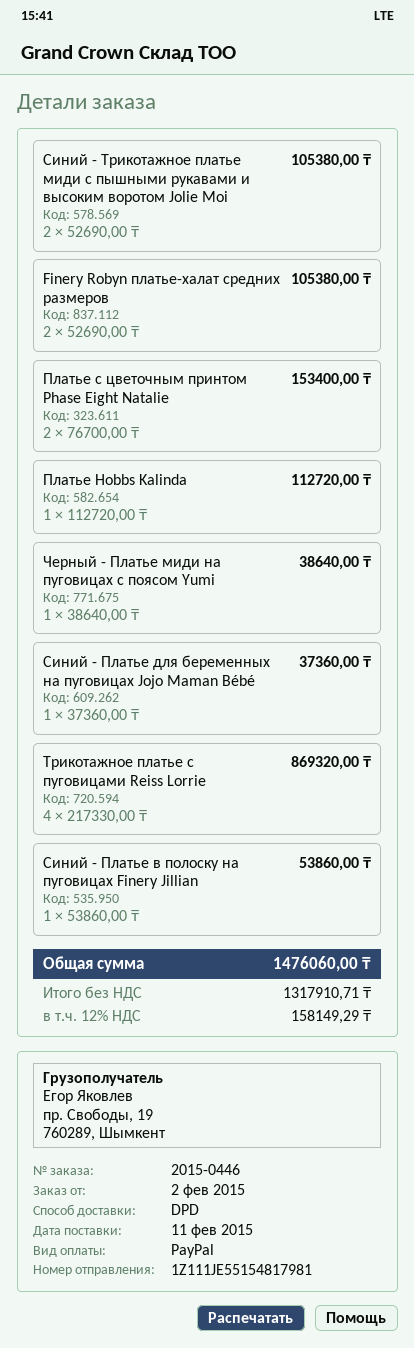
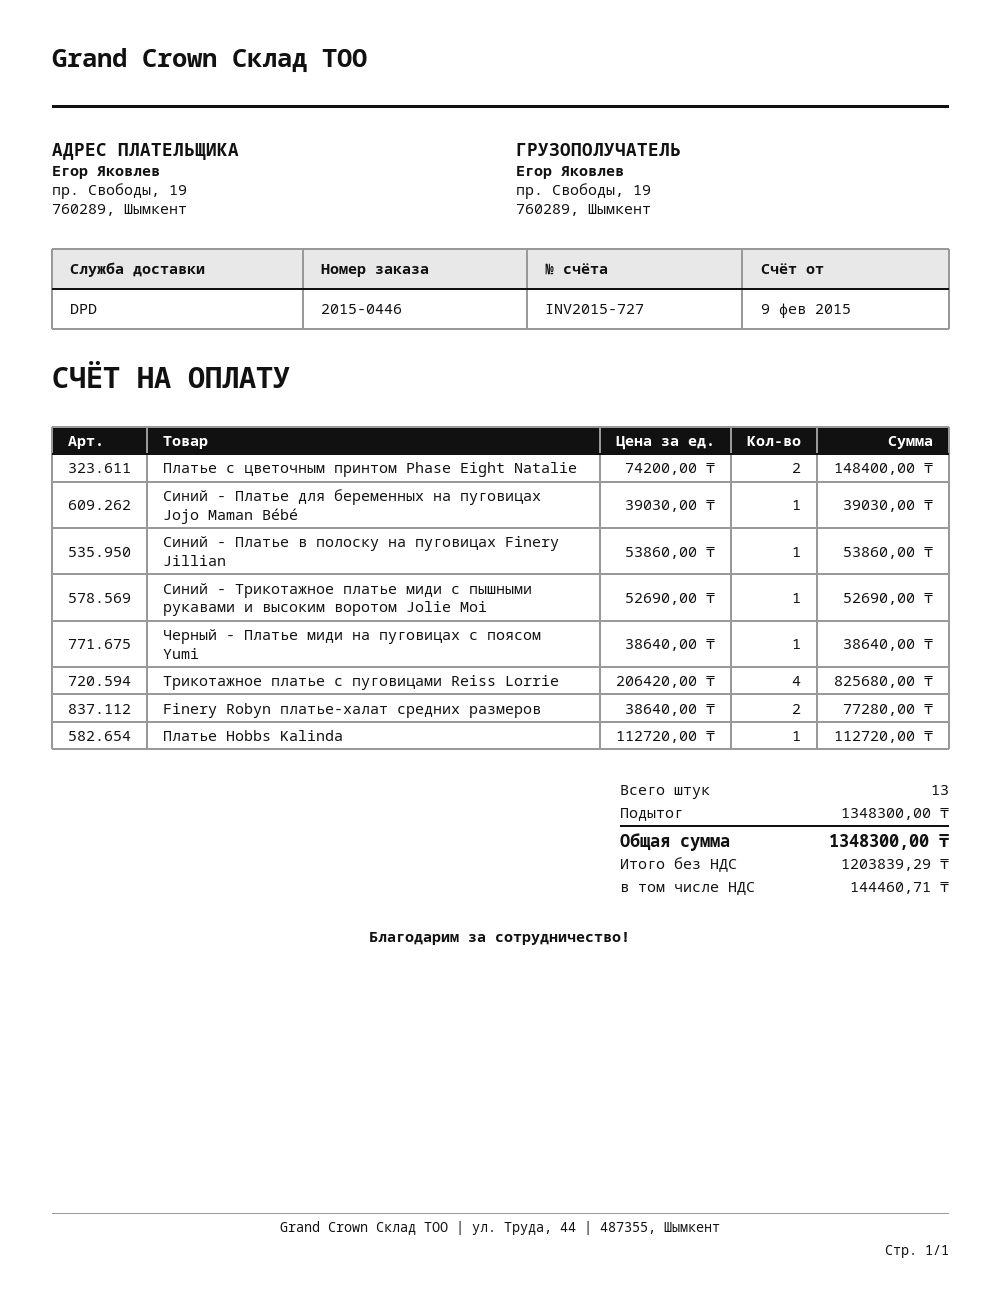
Синий - Трикотажное платье миди с пышными рукавами и высоким воротом Jolie Moi: 2 x 52690.00 = 105380.00 -> 1 x 52690.00 = 52690.00
Finery Robyn платье-халат средних размеров: 2 x 52690.00 = 105380.00 -> 2 x 38640.00 = 77280.00
Платье с цветочным принтом Phase Eight Natalie: 2 x 76700.00 = 153400.00 -> 2 x 74200.00 = 148400.00
Синий - Платье для беременных на пуговицах Jojo Maman Bébé: 1 x 37360.00 = 37360.00 -> 1 x 39030.00 = 39030.00
Трикотажное платье с пуговицами Reiss Lorrie: 4 x 217330.00 = 869320.00 -> 4 x 206420.00 = 825680.00
net: 1317910.71 -> 1203839.29
tax: 158149.29 -> 144460.71
total: 1476060.00 -> 1348300.00

